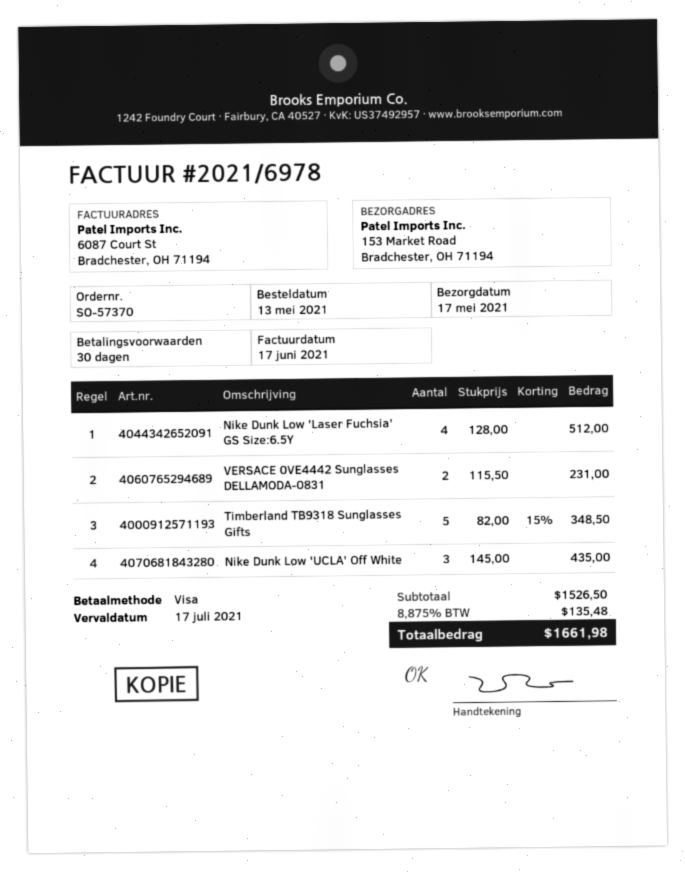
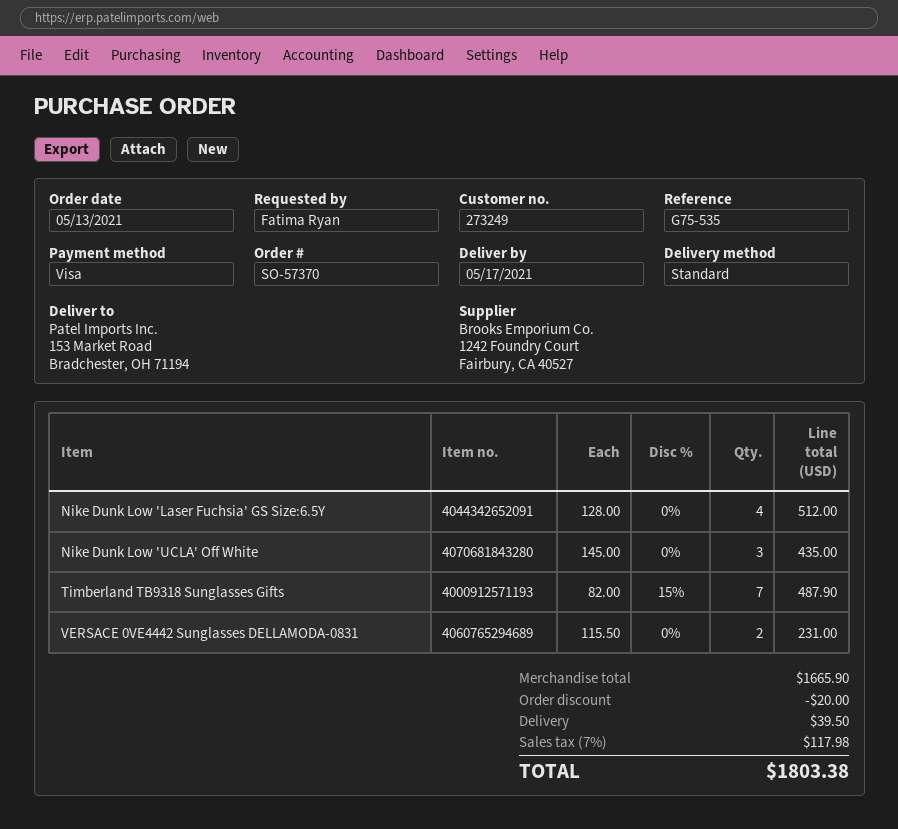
Timberland TB9318 Sunglasses Gifts: 5 x 82.00 - 15% = 348.50 -> 7 x 82.00 - 15% = 487.90
subtotal: 1526.50 -> 1665.90
discount: none -> 20.00
shipping: none -> 39.50
tax: 8.875% = 135.48 -> 7% = 117.98
total: 1661.98 -> 1803.38

